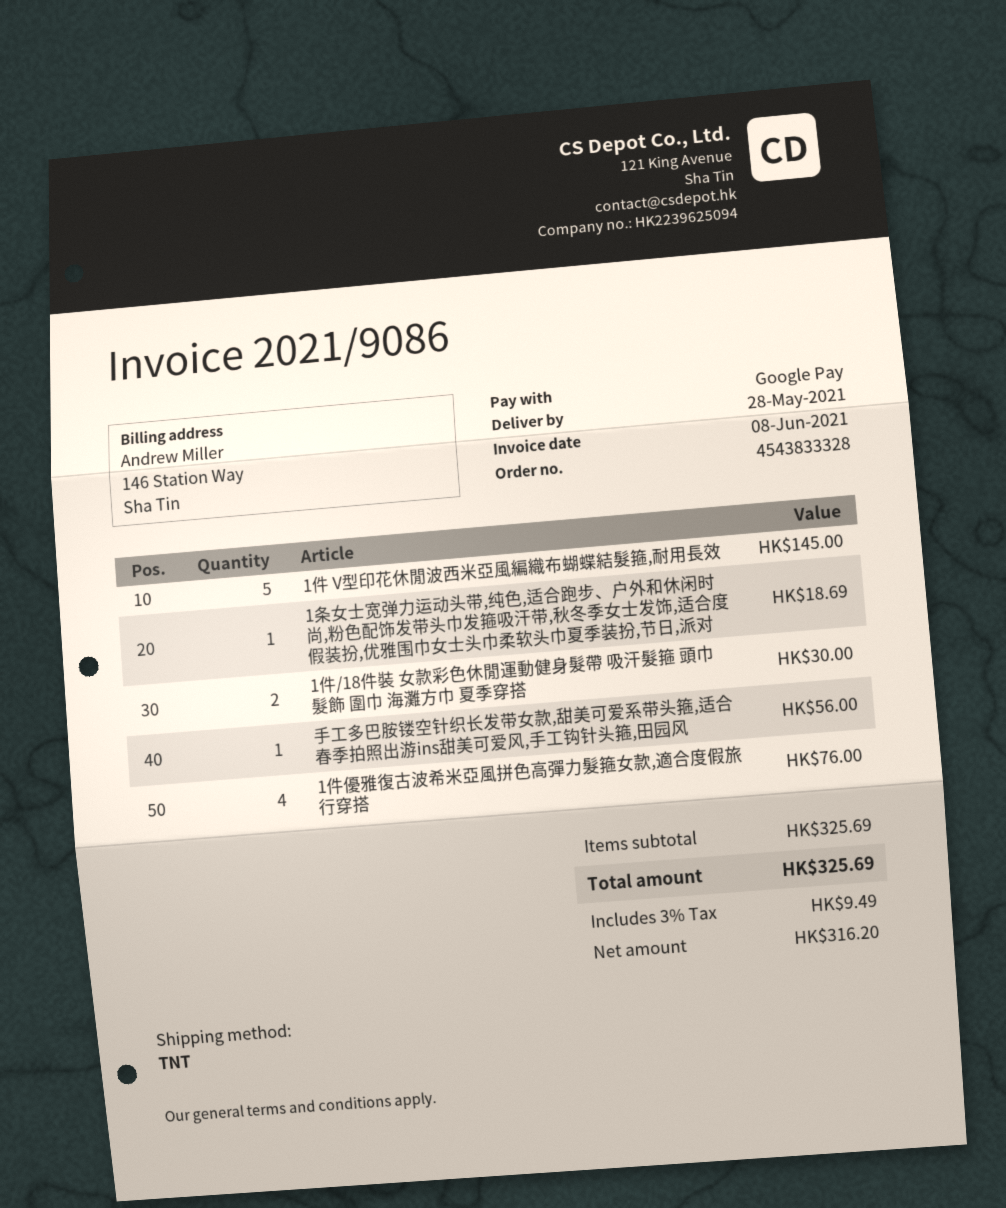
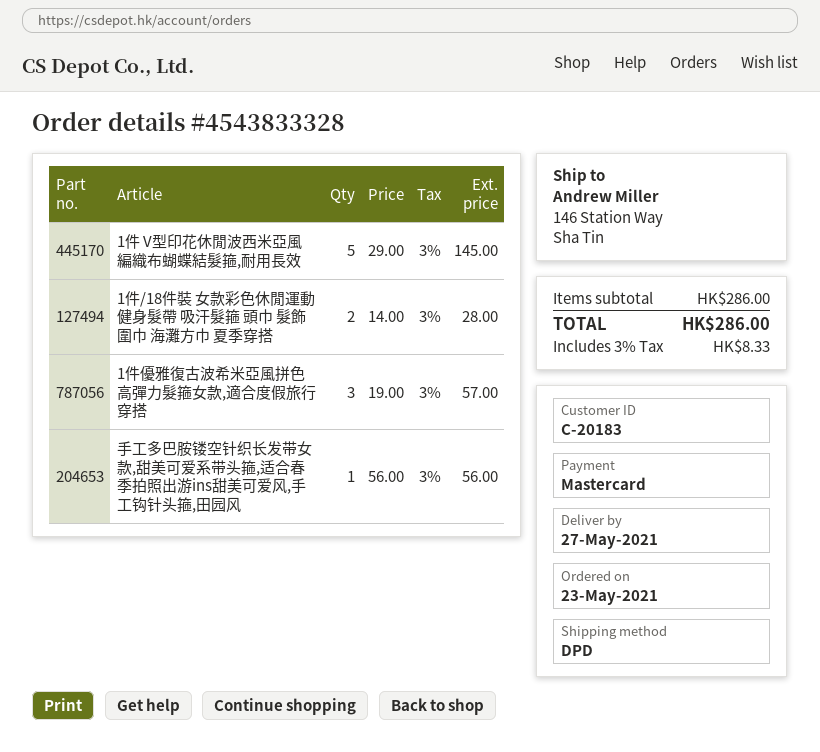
delivery date: 2021-05-28 -> 2021-05-27
payment method: Google Pay -> Mastercard
shipping method: TNT -> DPD
1条女士宽弹力运动头带,纯色,适合跑步、户外和休闲时尚,粉色配饰发带头巾发箍吸汗带,秋冬季女士发饰,适合度假装扮,优雅围巾女士头巾柔软头巾夏季装扮,节日,派对: 1 for 18.69 -> none
1件/18件裝 女款彩色休閒運動健身髮帶 吸汗髮箍 頭巾 髮飾 圍巾 海灘方巾 夏季穿搭: 2 for 30.00 -> 2 for 28.00
1件優雅復古波希米亞風拼色高彈力髮箍女款,適合度假旅行穿搭: 4 for 76.00 -> 3 for 57.00
subtotal: 325.69 -> 286.00
tax: 3% = 9.49 -> 3% = 8.33
total: 325.69 -> 286.00

